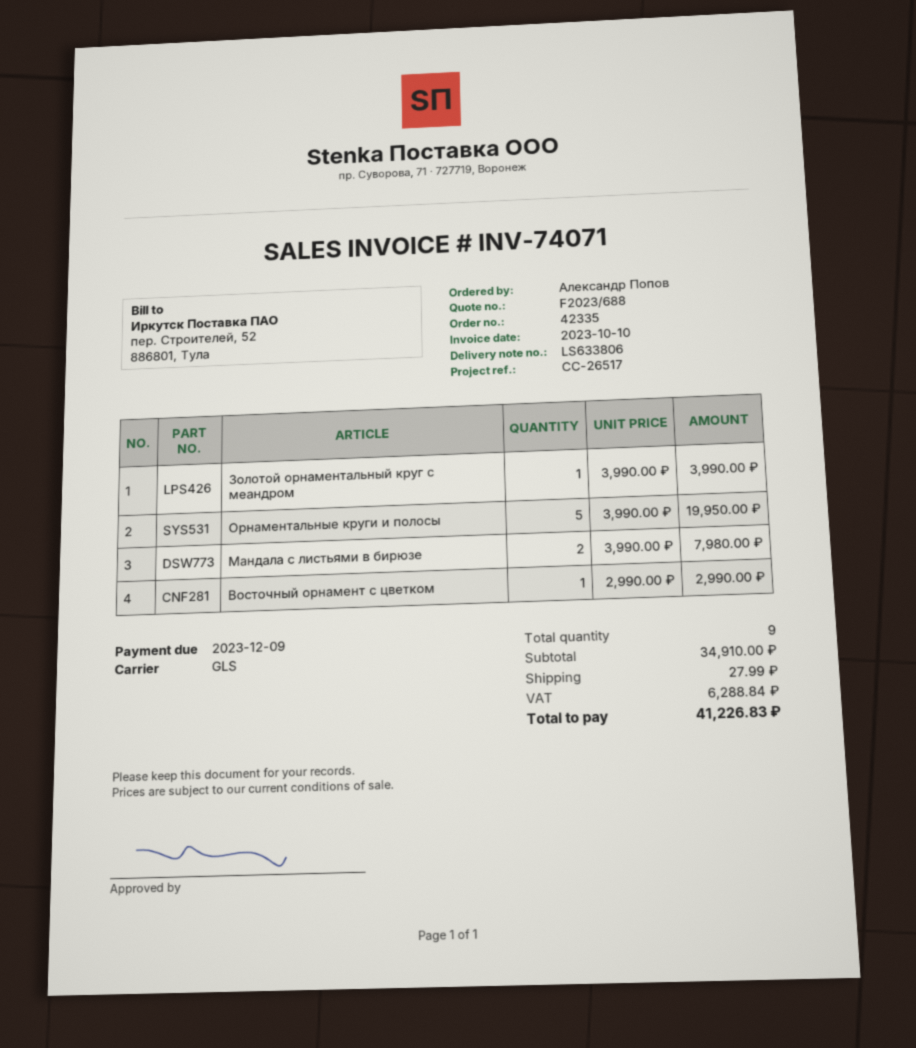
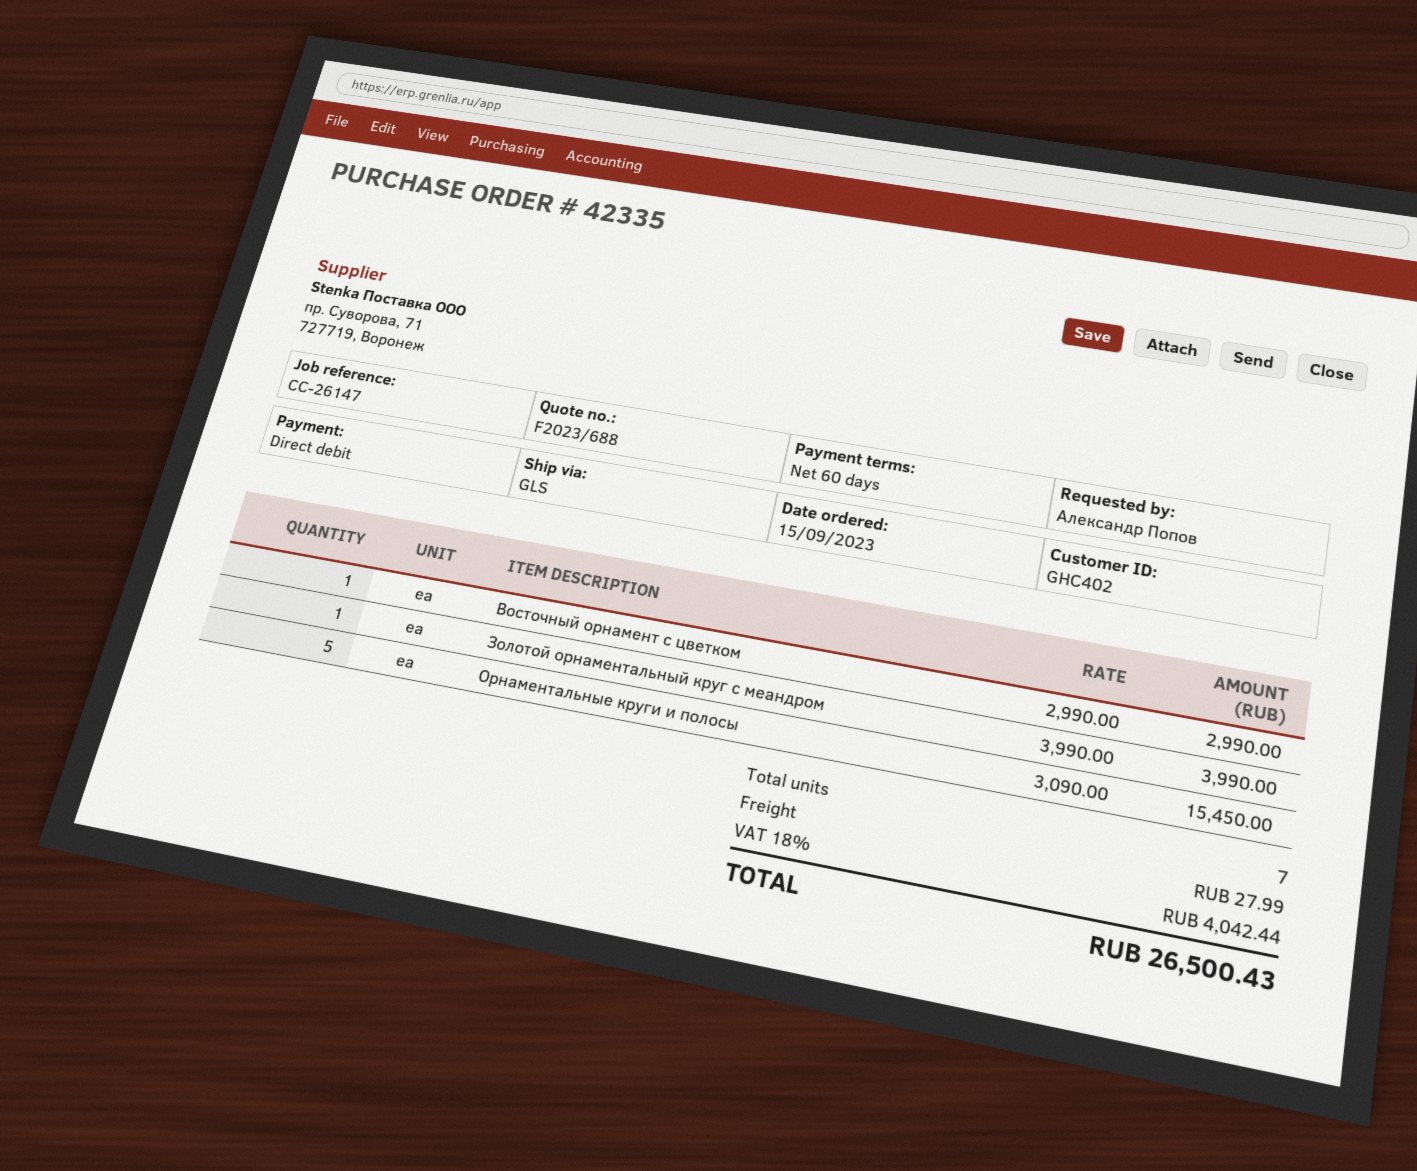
reference: CC-26517 -> CC-26147
Орнаментальные круги и полосы: 5 x 3990.00 = 19950.00 -> 5 x 3090.00 = 15450.00
Мандала с листьями в бирюзе: 2 x 3990.00 = 7980.00 -> none
total quantity: 9 -> 7
tax: 6288.84 -> 4042.44
total: 41226.83 -> 26500.43

